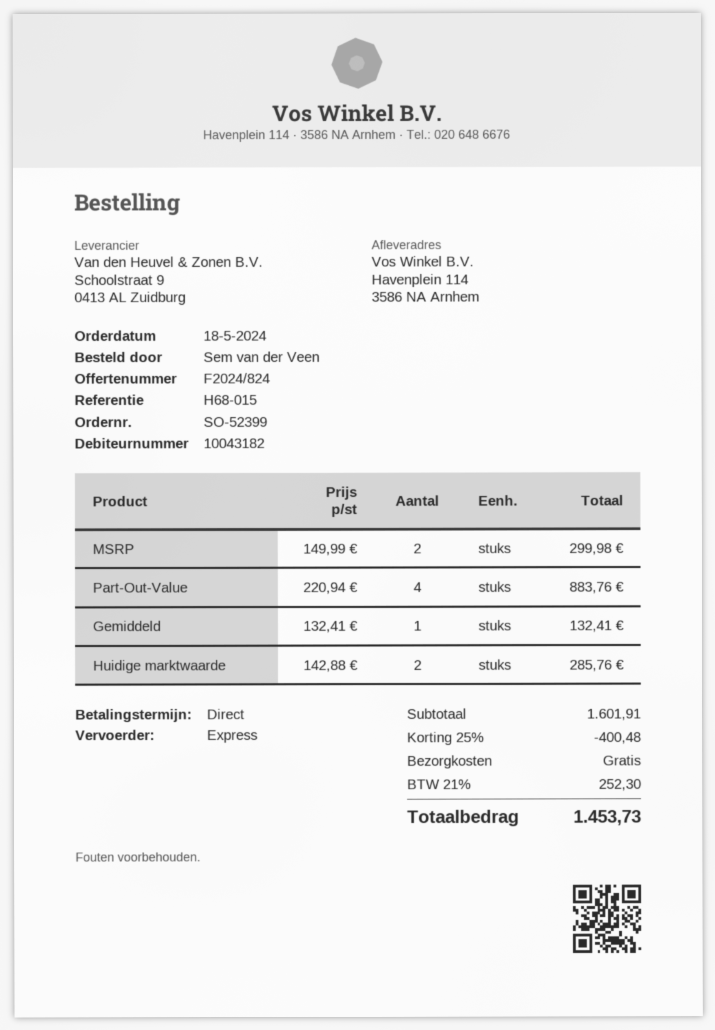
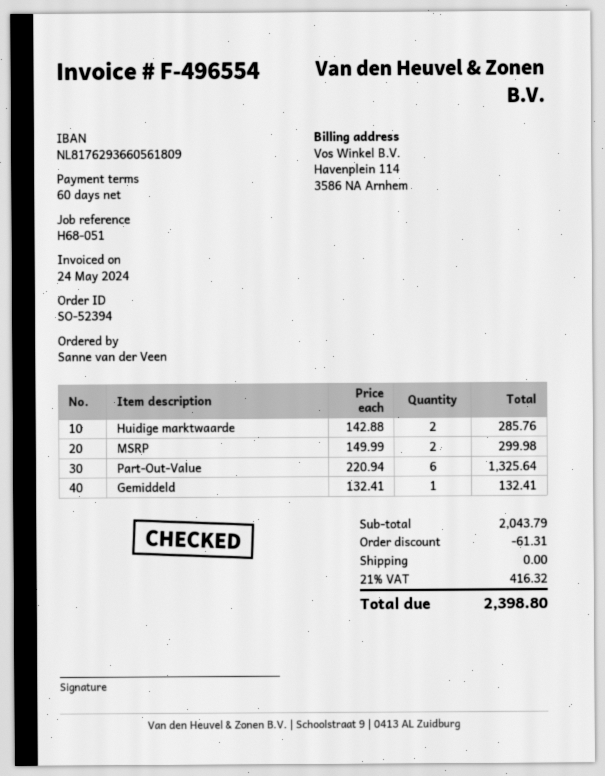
order number: SO-52399 -> SO-52394
payment terms: on receipt -> 60 days
reference: H68-015 -> H68-051
ordered by: Sem van der Veen -> Sanne van der Veen
Part-Out-Value: 4 x 220.94 = 883.76 -> 6 x 220.94 = 1325.64
subtotal: 1601.91 -> 2043.79
discount: 400.48 -> 61.31
tax: 21% = 252.30 -> 21% = 416.32
total: 1453.73 -> 2398.80

